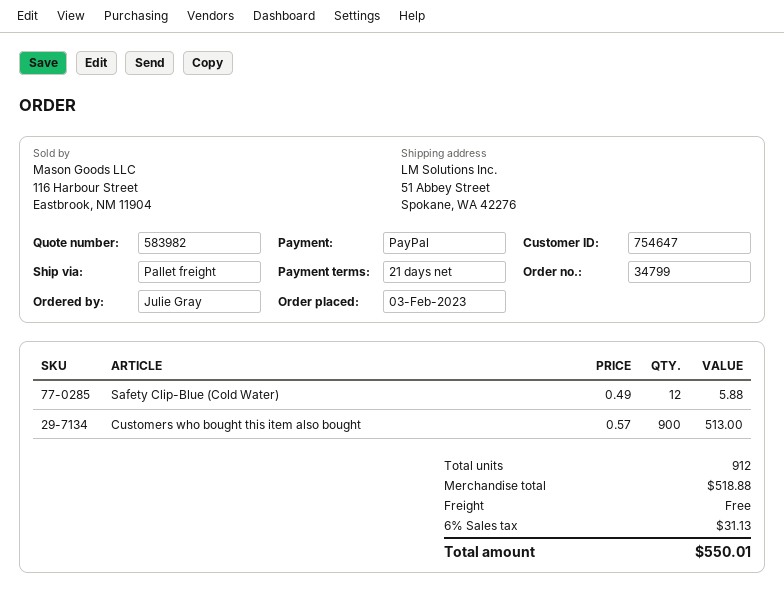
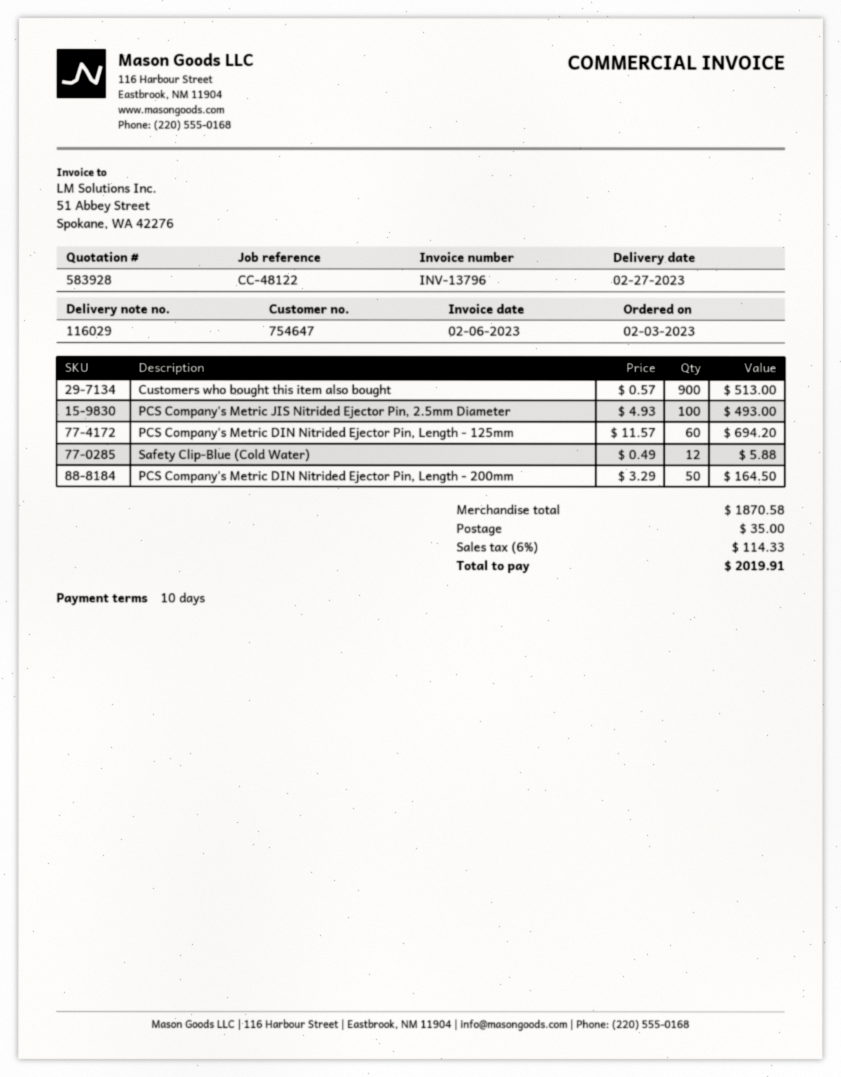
quote number: 583982 -> 583928
payment terms: 21 days -> 10 days
PCS Company's Metric JIS Nitrided Ejector Pin, 2.5mm Diameter: none -> 100 x 4.93 = 493.00
PCS Company's Metric DIN Nitrided Ejector Pin, Length - 125mm: none -> 60 x 11.57 = 694.20
PCS Company's Metric DIN Nitrided Ejector Pin, Length - 200mm: none -> 50 x 3.29 = 164.50
subtotal: 518.88 -> 1870.58
shipping: 0.00 -> 35.00
tax: 6% = 31.13 -> 6% = 114.33
total: 550.01 -> 2019.91

